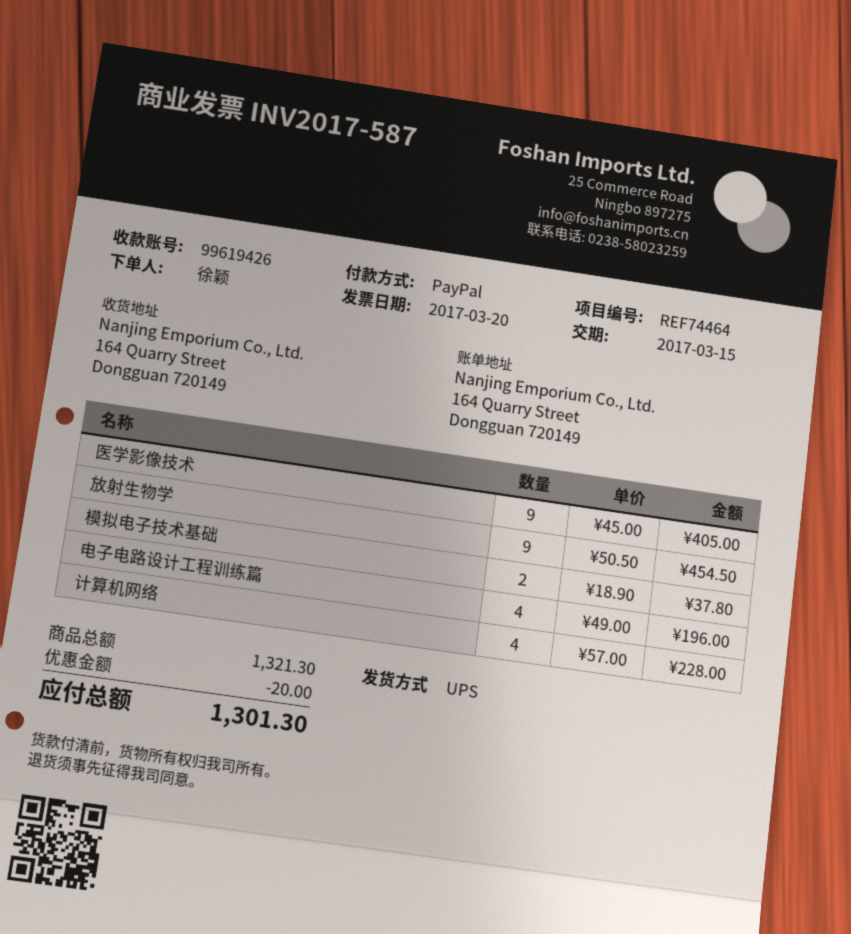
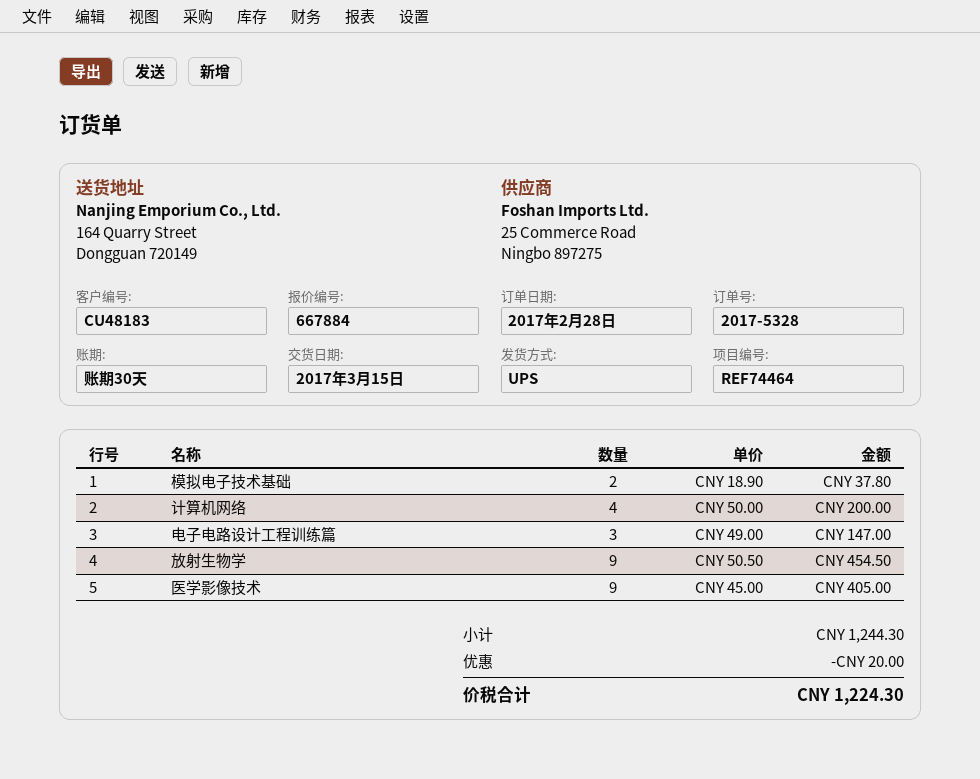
电子电路设计工程训练篇: 4 x 49.00 = 196.00 -> 3 x 49.00 = 147.00
计算机网络: 4 x 57.00 = 228.00 -> 4 x 50.00 = 200.00
subtotal: 1321.30 -> 1244.30
total: 1301.30 -> 1224.30

